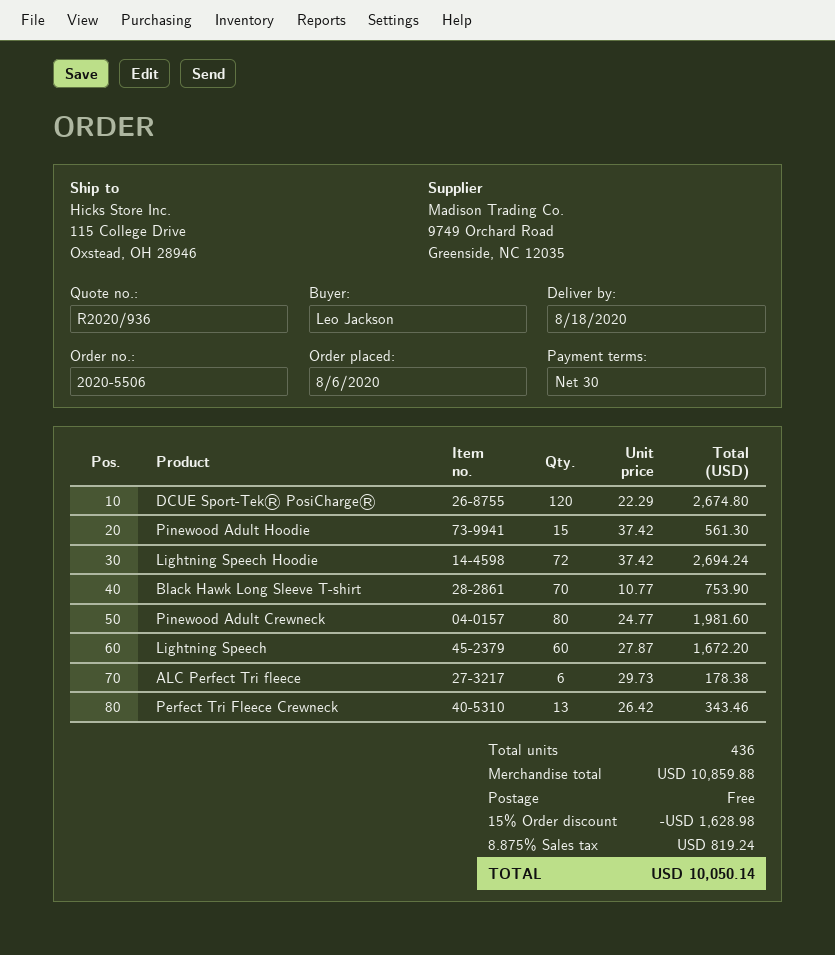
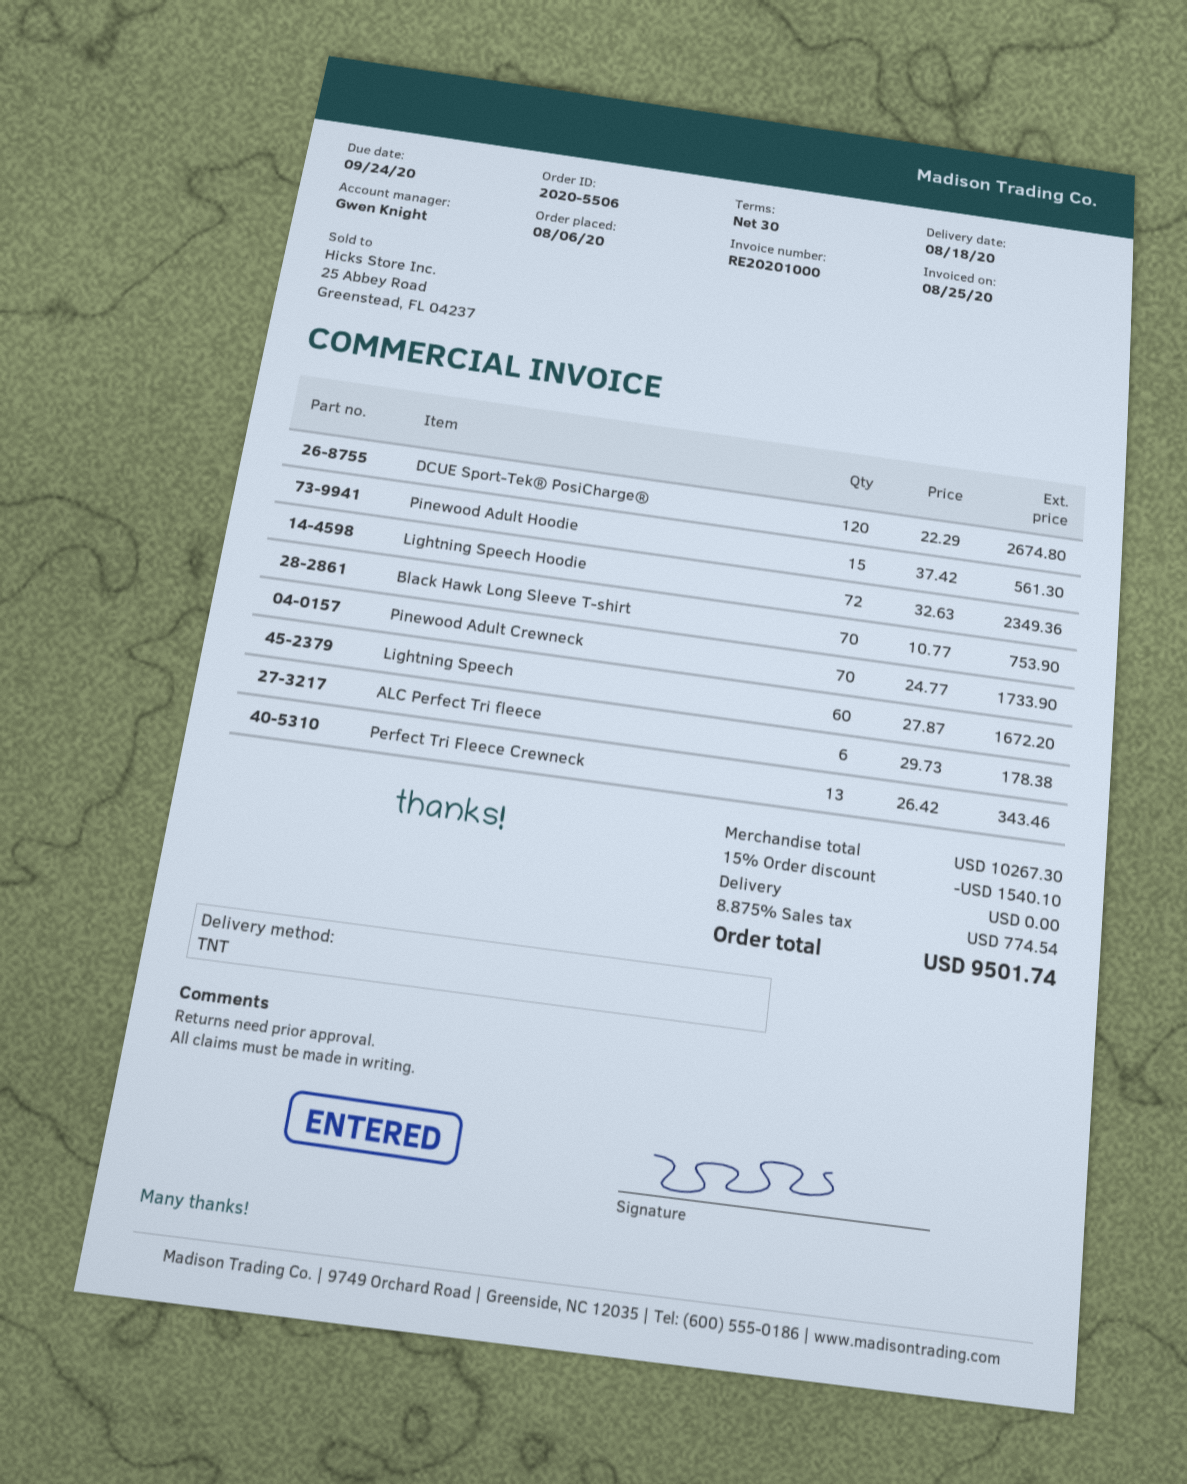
Lightning Speech Hoodie: 72 x 37.42 = 2694.24 -> 72 x 32.63 = 2349.36
Pinewood Adult Crewneck: 80 x 24.77 = 1981.60 -> 70 x 24.77 = 1733.90
subtotal: 10859.88 -> 10267.30
discount: 15% = 1628.98 -> 15% = 1540.10
tax: 8.875% = 819.24 -> 8.875% = 774.54
total: 10050.14 -> 9501.74

